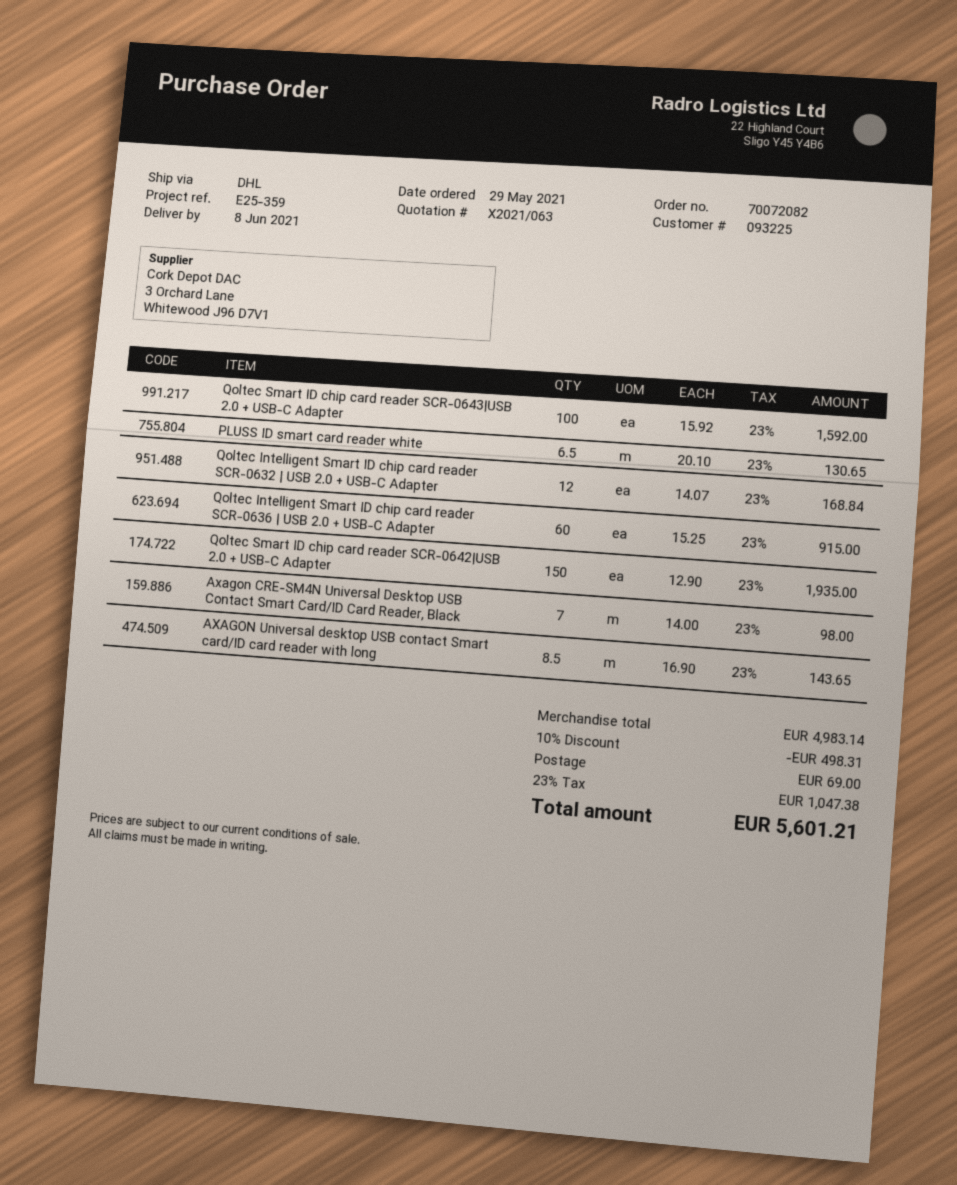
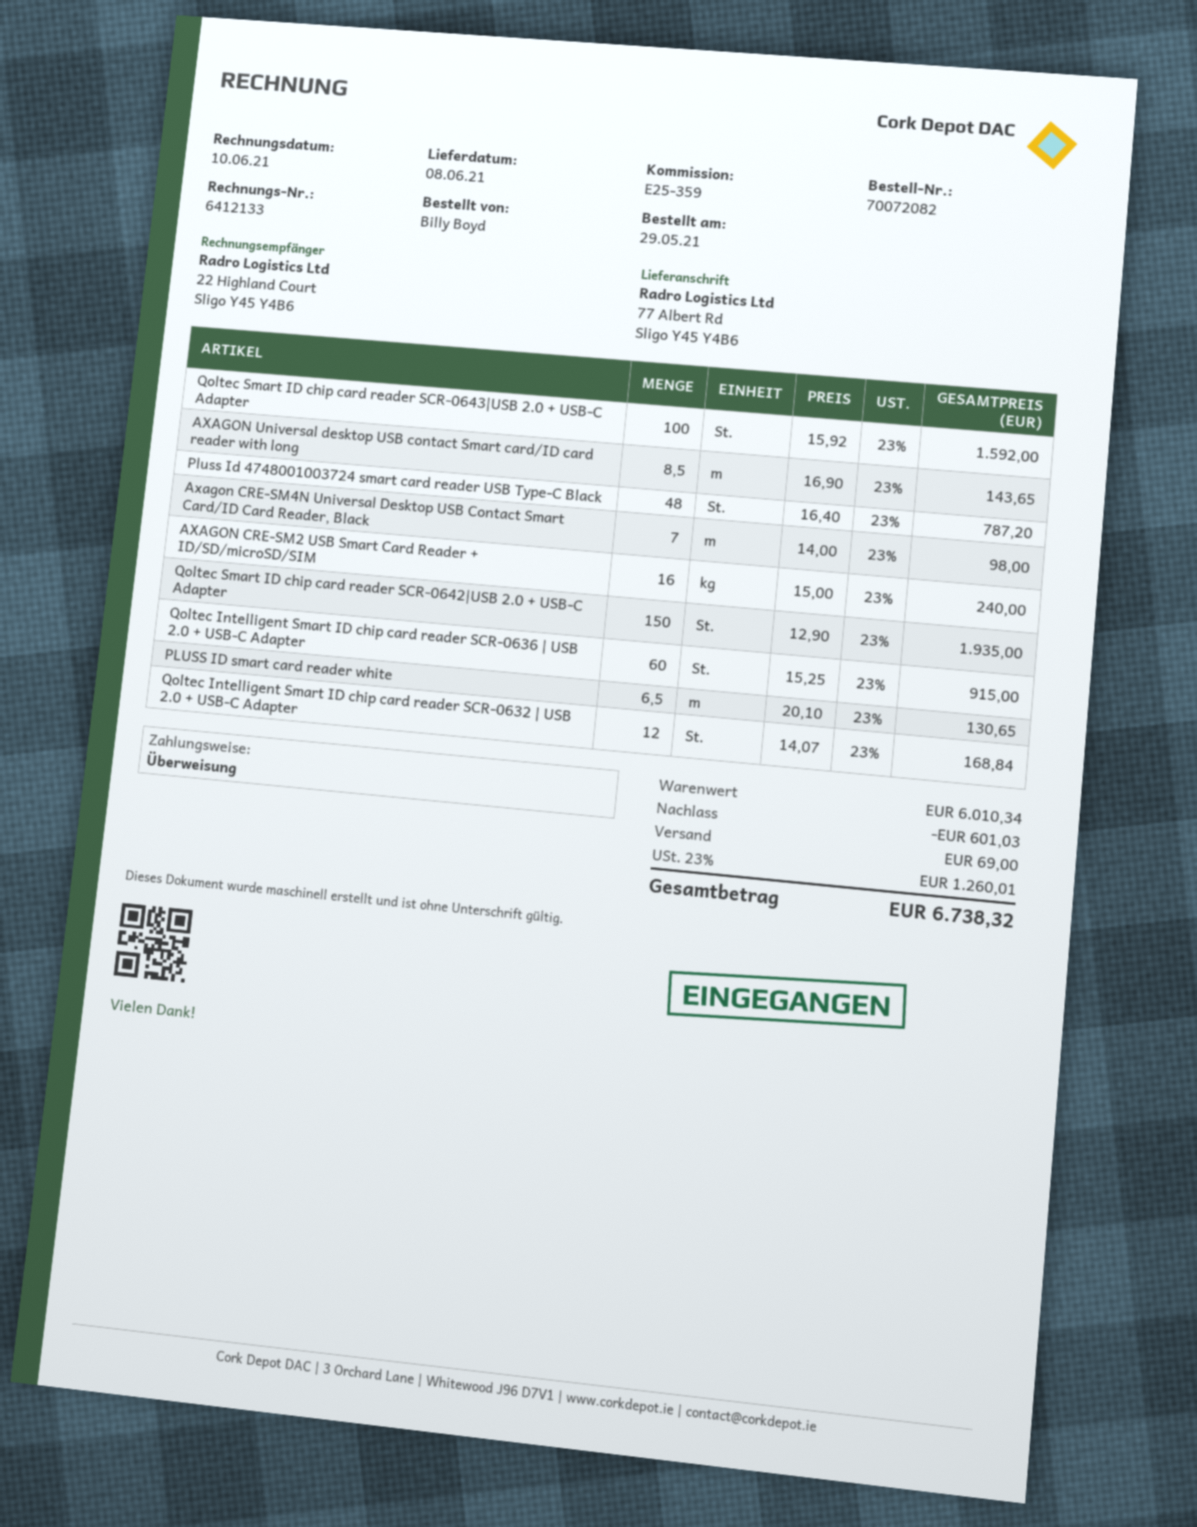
Pluss Id 4748001003724 smart card reader USB Type-C Black: none -> 48 x 16.40 = 787.20
AXAGON CRE-SM2 USB Smart Card Reader + ID/SD/microSD/SIM: none -> 16 x 15.00 = 240.00
subtotal: 4983.14 -> 6010.34
discount: 498.31 -> 601.03
tax: 23% = 1047.38 -> 23% = 1260.01
total: 5601.21 -> 6738.32

